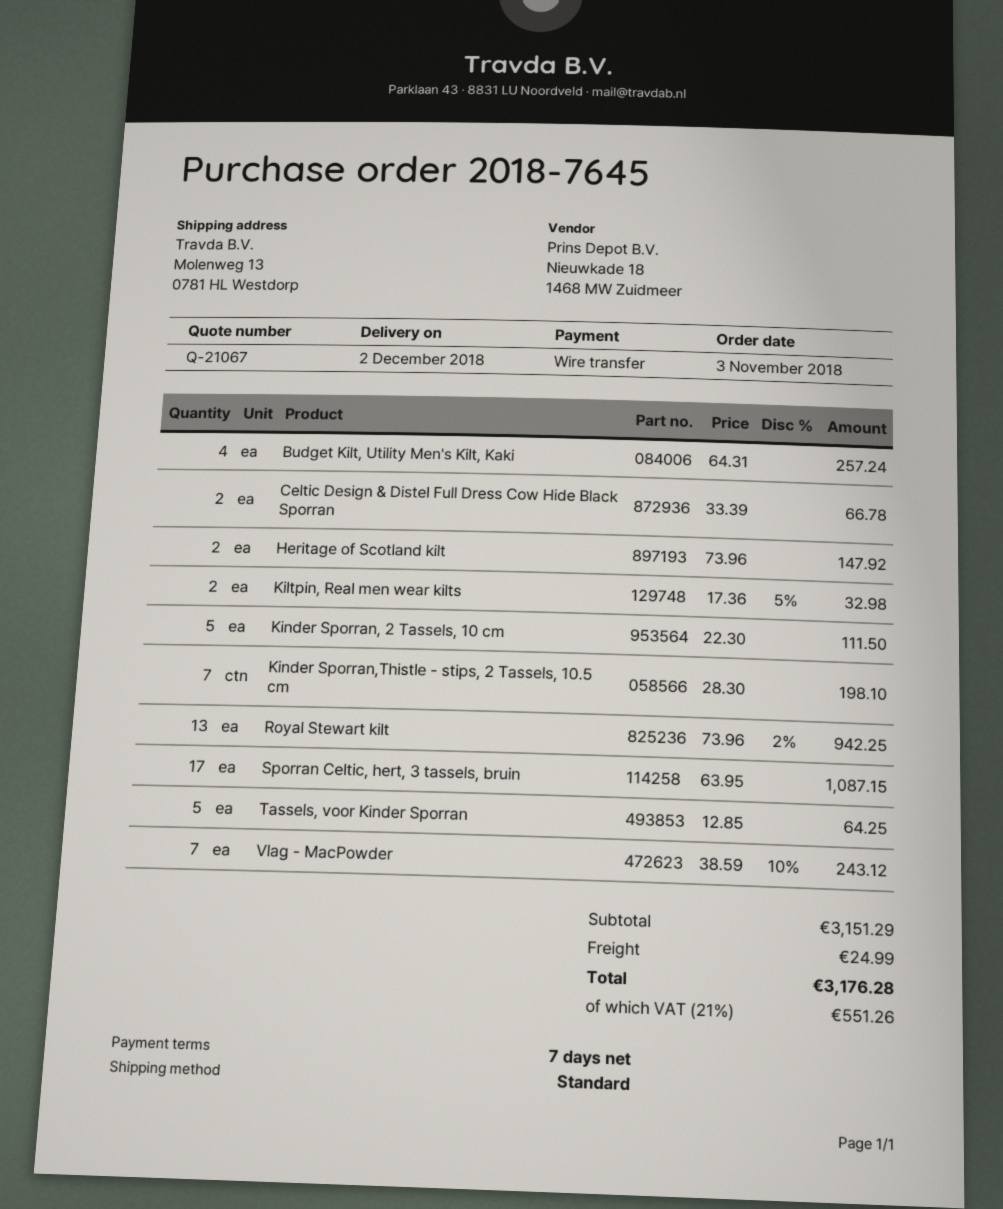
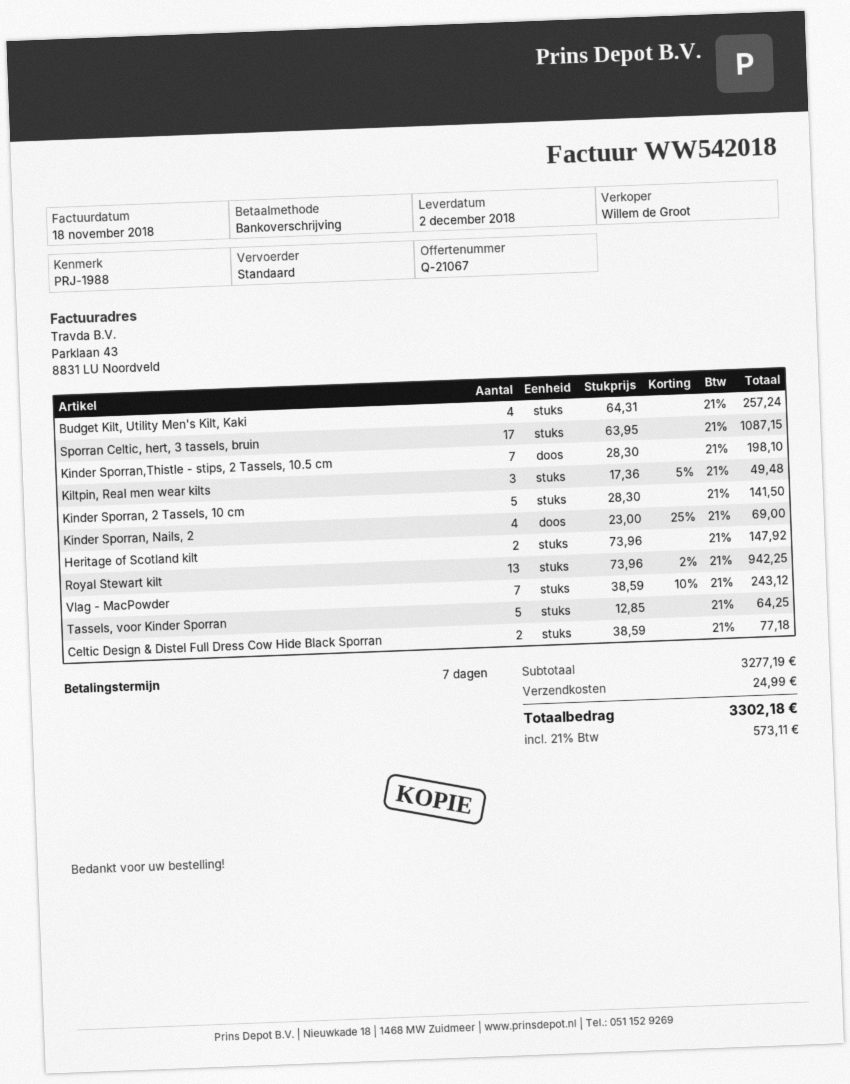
Celtic Design & Distel Full Dress Cow Hide Black Sporran: 2 x 33.39 = 66.78 -> 2 x 38.59 = 77.18
Kiltpin, Real men wear kilts: 2 x 17.36 - 5% = 32.98 -> 3 x 17.36 - 5% = 49.48
Kinder Sporran, 2 Tassels, 10 cm: 5 x 22.30 = 111.50 -> 5 x 28.30 = 141.50
Kinder Sporran, Nails, 2: none -> 4 x 23.00 - 25% = 69.00
subtotal: 3151.29 -> 3277.19
tax: 21% = 551.26 -> 21% = 573.11
total: 3176.28 -> 3302.18

